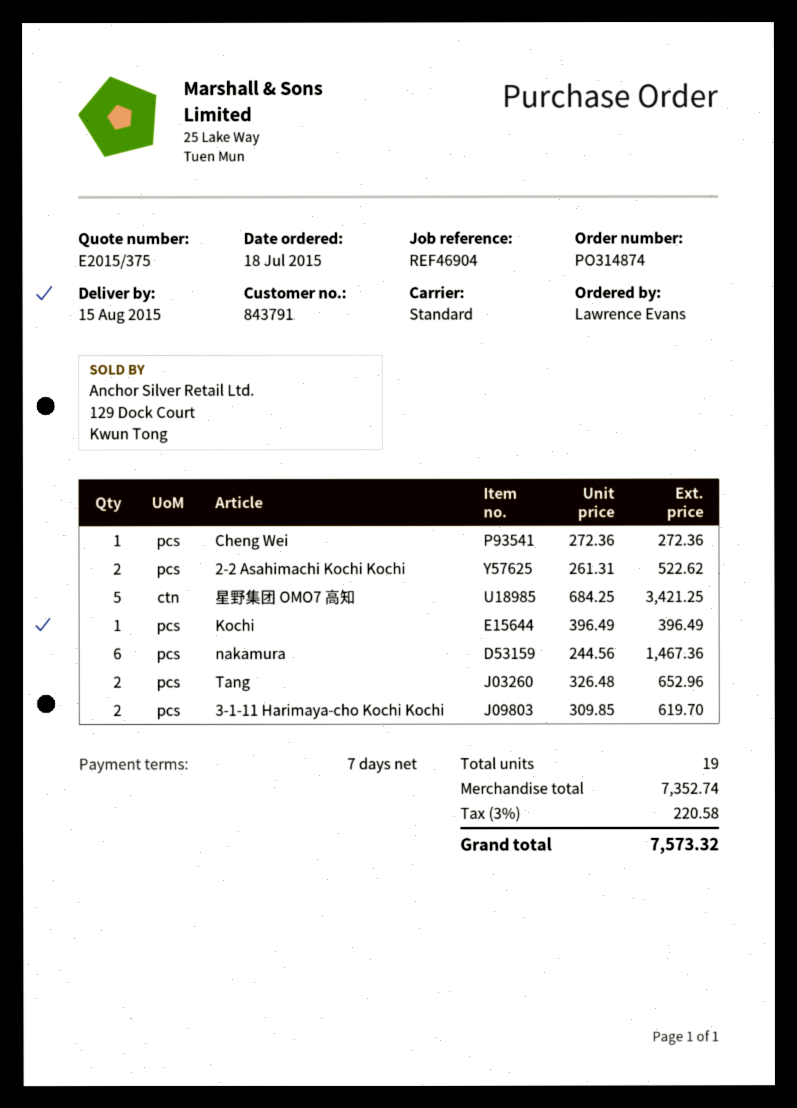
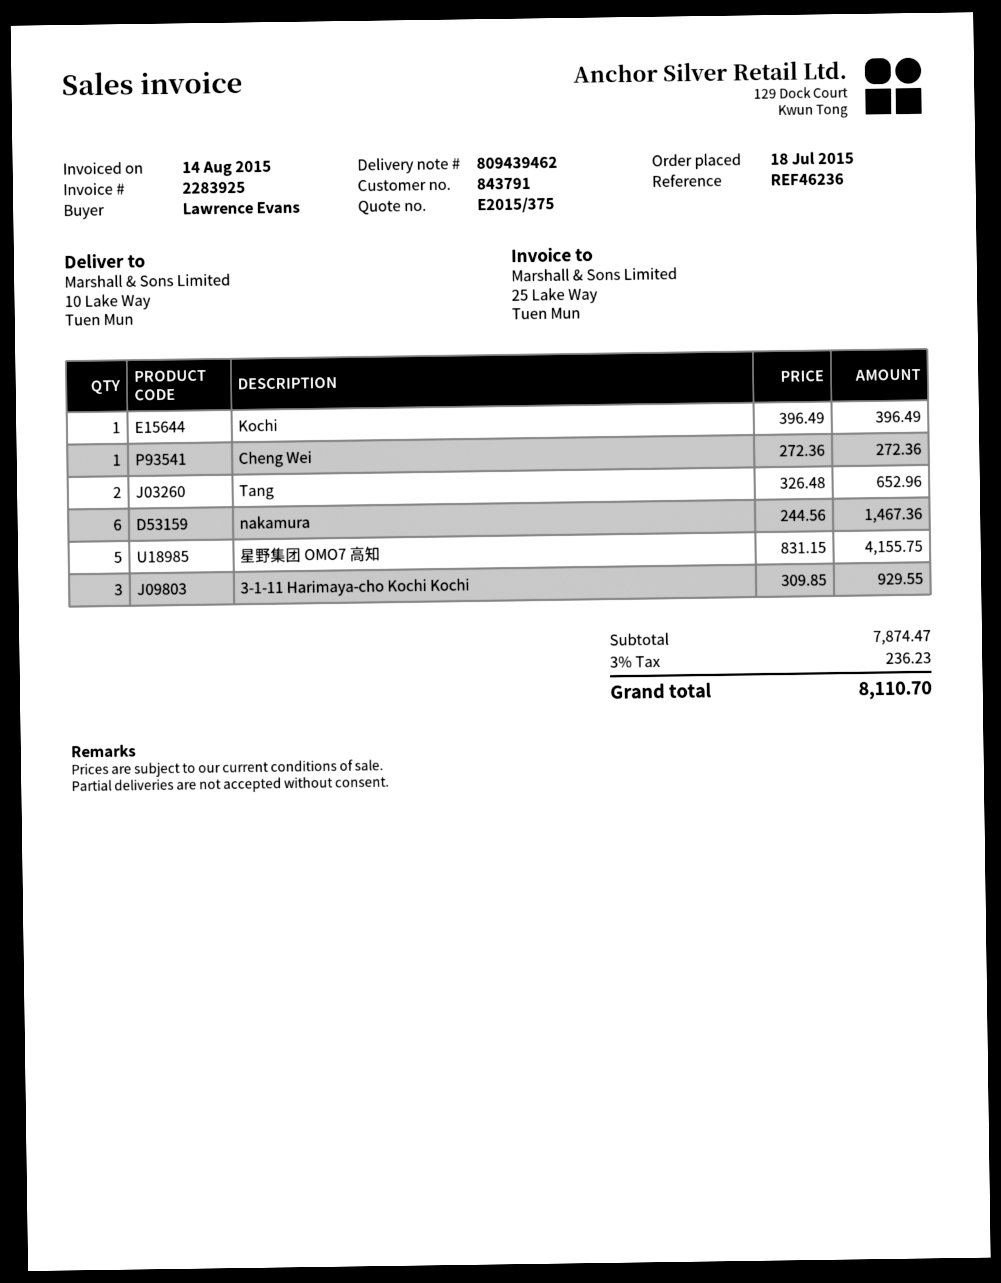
reference: REF46904 -> REF46236
2-2 Asahimachi Kochi Kochi: 2 x 261.31 = 522.62 -> none
星野集团 OMO7 高知: 5 x 684.25 = 3421.25 -> 5 x 831.15 = 4155.75
3-1-11 Harimaya-cho Kochi Kochi: 2 x 309.85 = 619.70 -> 3 x 309.85 = 929.55
subtotal: 7352.74 -> 7874.47
tax: 3% = 220.58 -> 3% = 236.23
total: 7573.32 -> 8110.70

